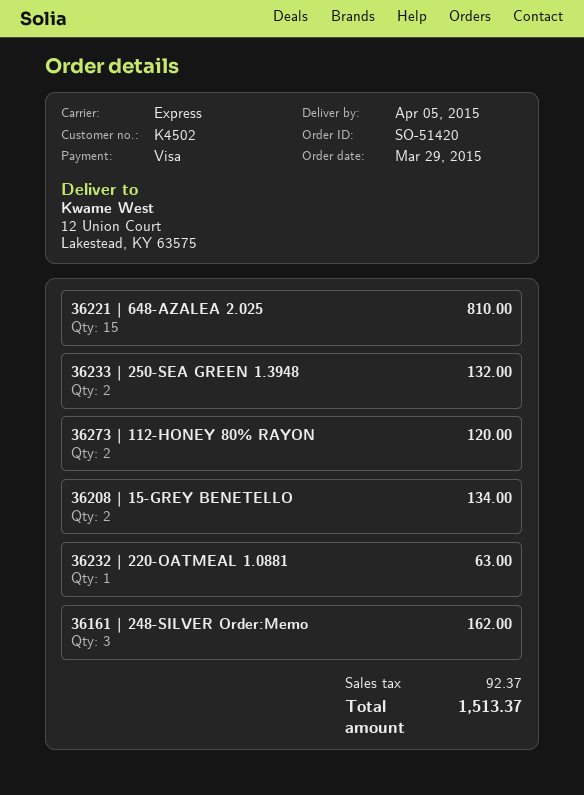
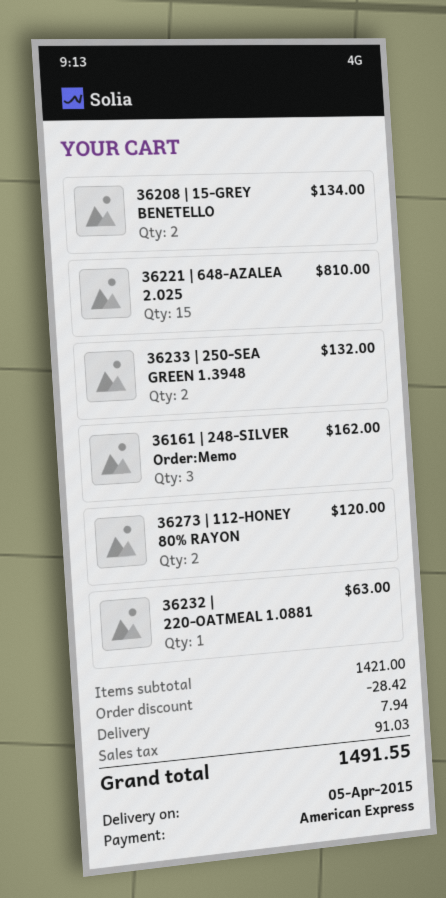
payment method: Visa -> American Express
discount: none -> 28.42
shipping: none -> 7.94
tax: 92.37 -> 91.03
total: 1513.37 -> 1491.55

